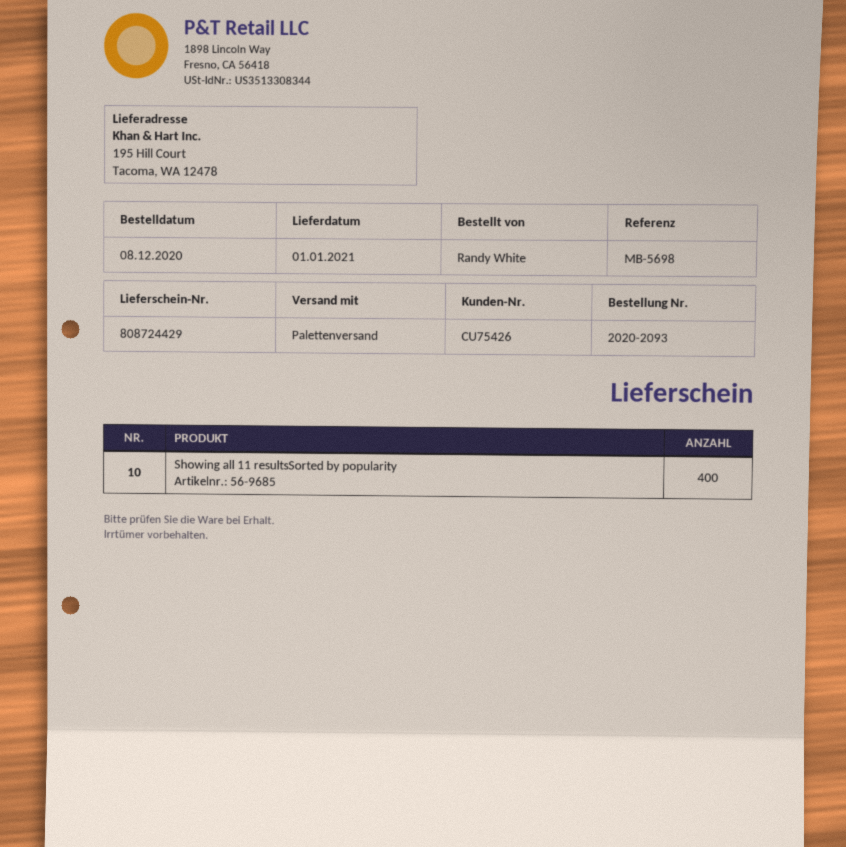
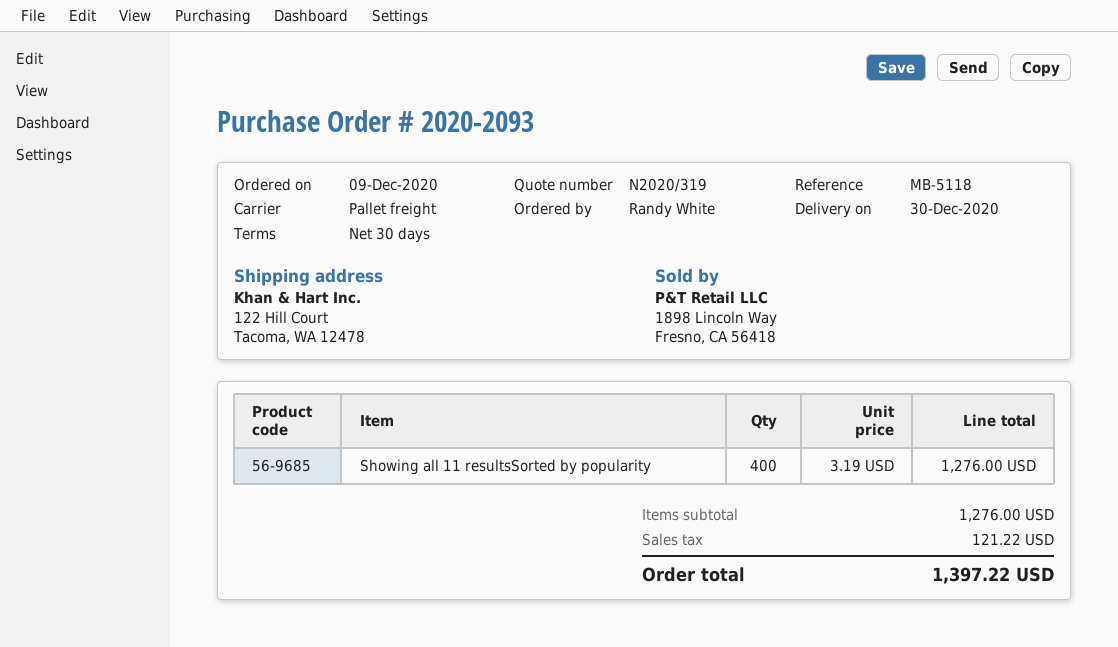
order date: 2020-12-08 -> 2020-12-09
delivery date: 2021-01-01 -> 2020-12-30
reference: MB-5698 -> MB-5118
ship to: 195 Hill Court, Tacoma, WA 12478 -> 122 Hill Court, Tacoma, WA 12478

